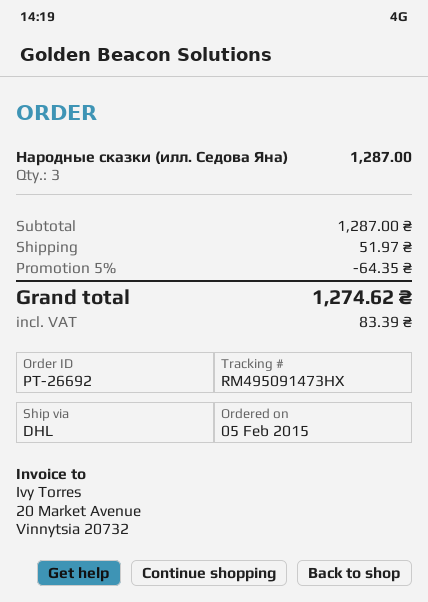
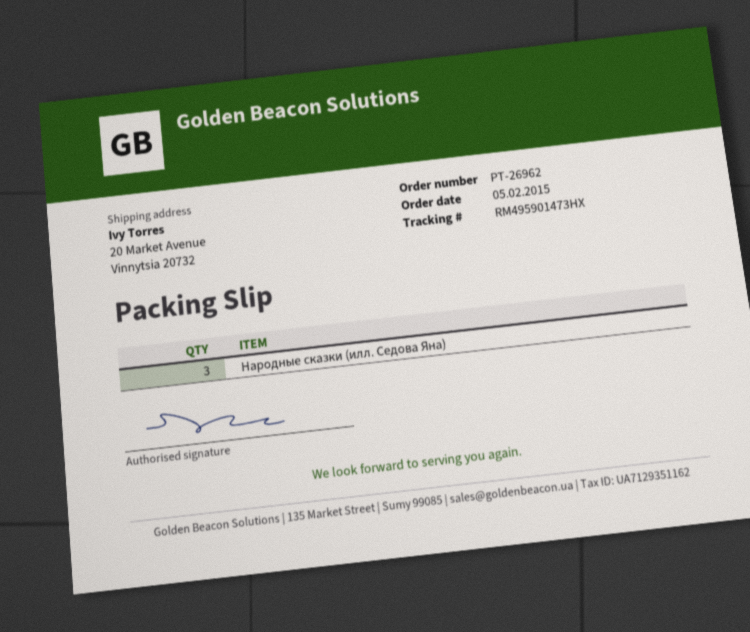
order number: PT-26692 -> PT-26962
tracking number: RM495091473HX -> RM495901473HX

